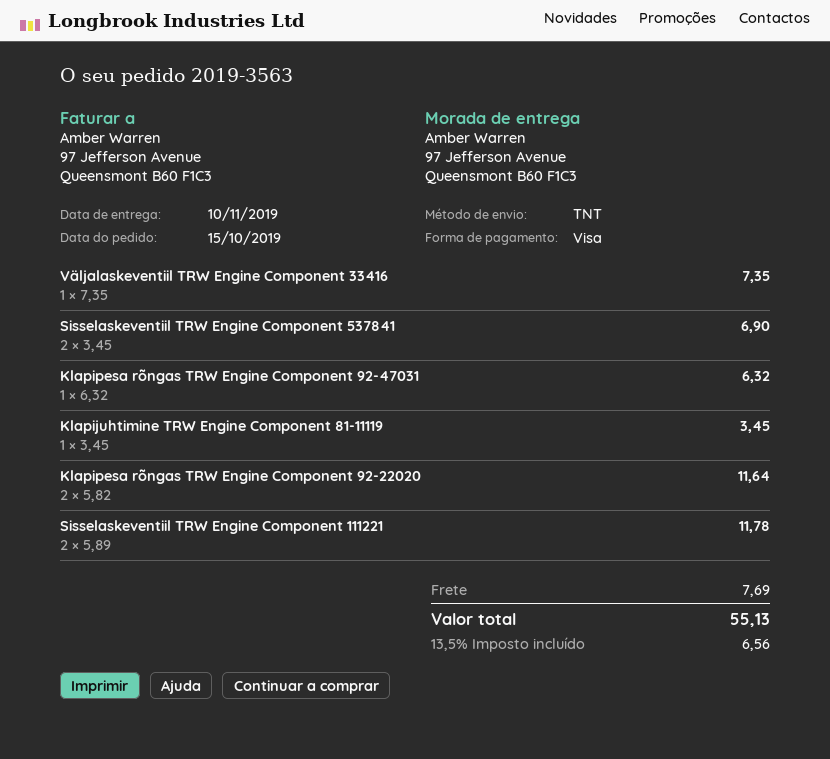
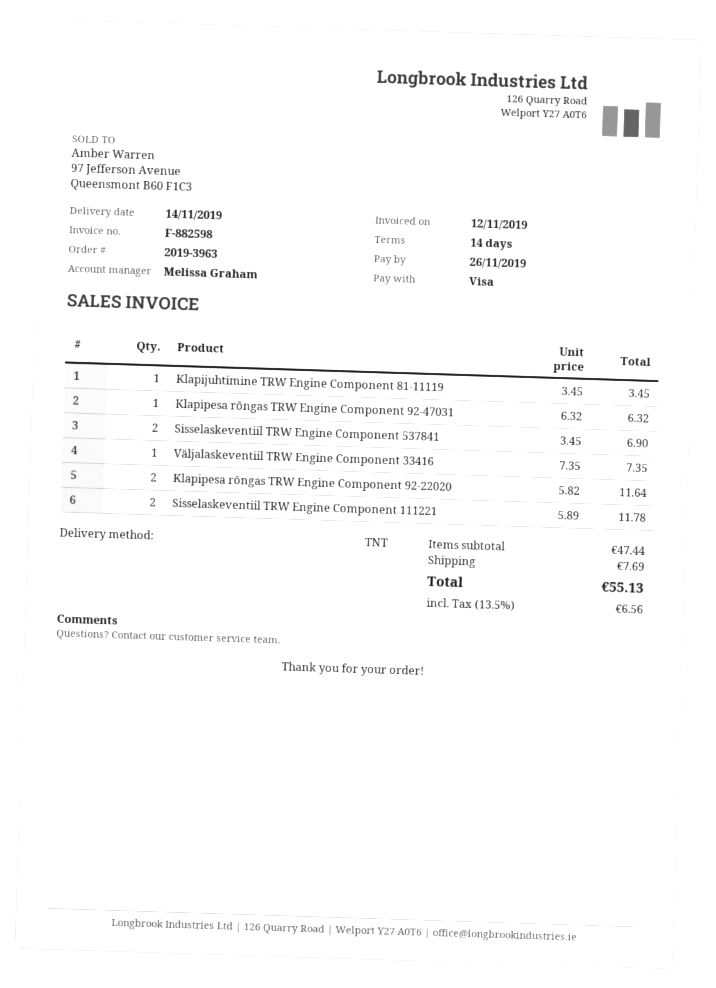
order number: 2019-3563 -> 2019-3963
delivery date: 2019-11-10 -> 2019-11-14

